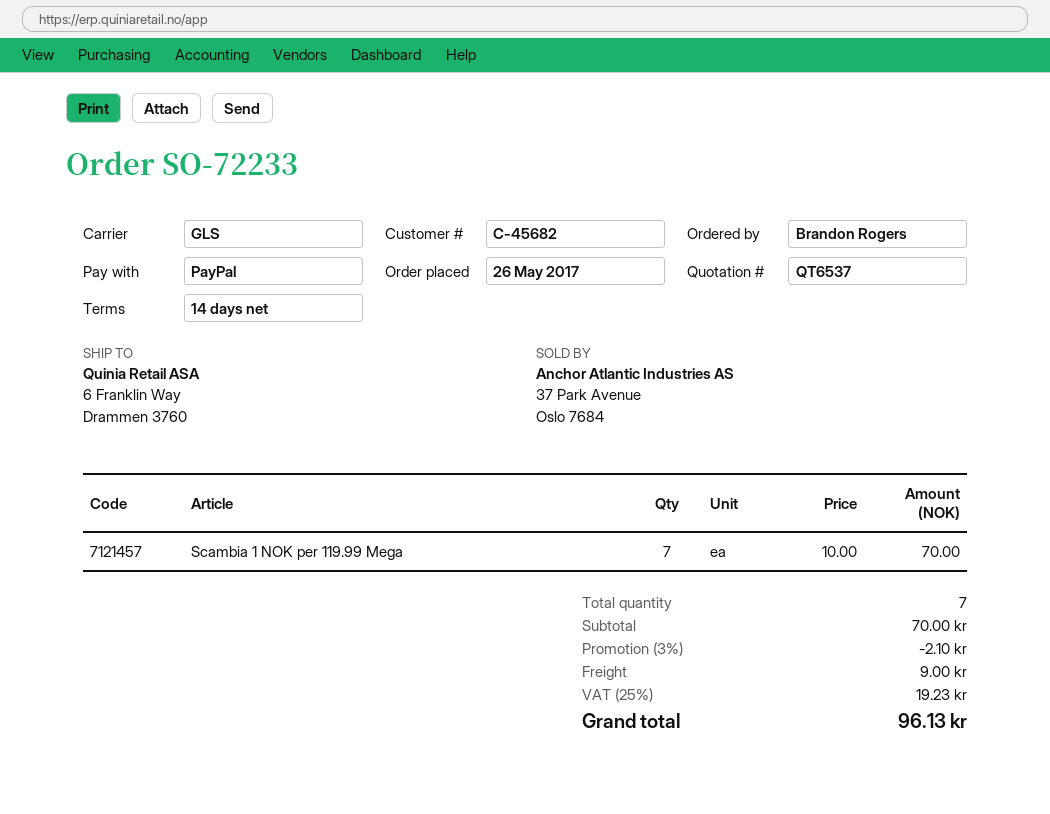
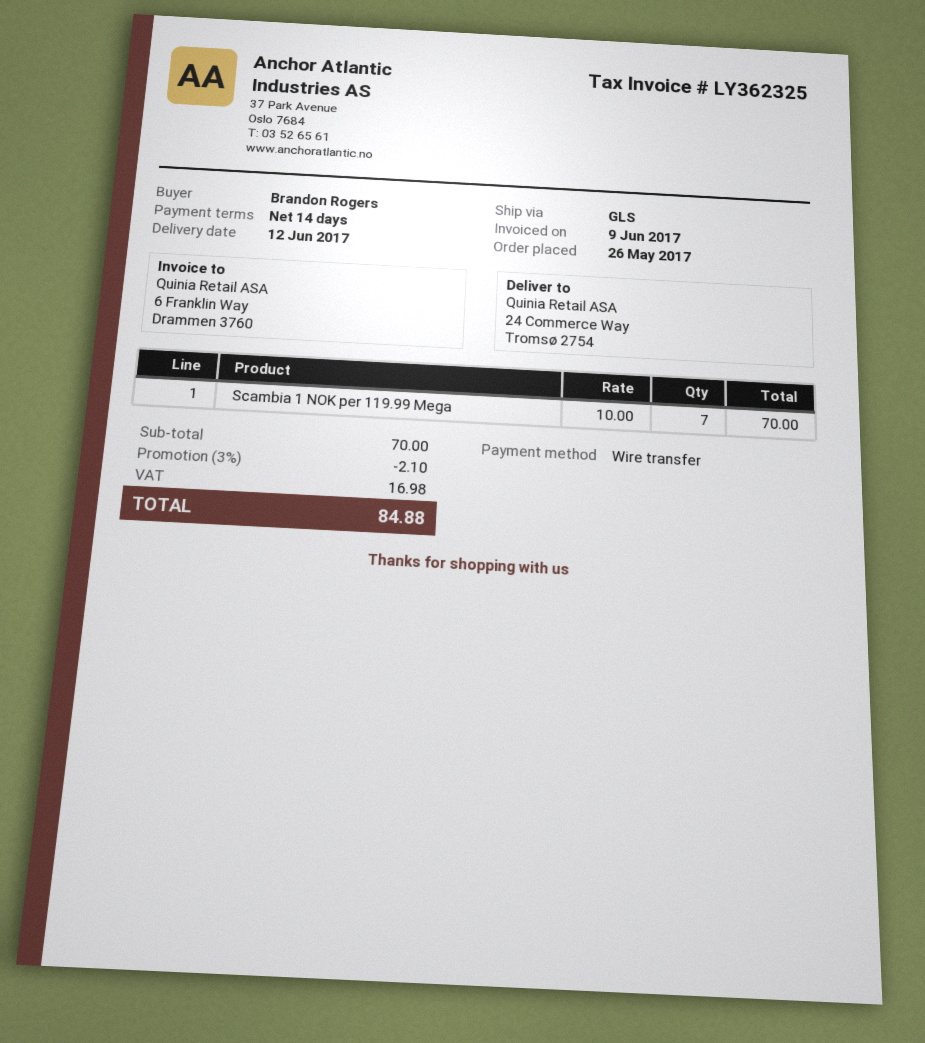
payment method: PayPal -> bank transfer
ship to: 6 Franklin Way, Drammen 3760 -> 24 Commerce Way, Tromsø 2754
shipping: 9.00 -> none
tax: 19.23 -> 16.98
total: 96.13 -> 84.88

